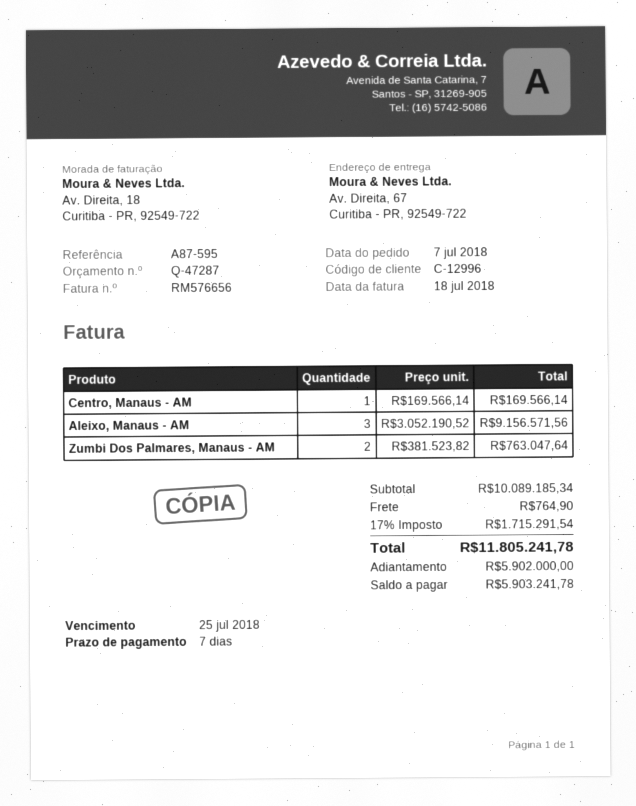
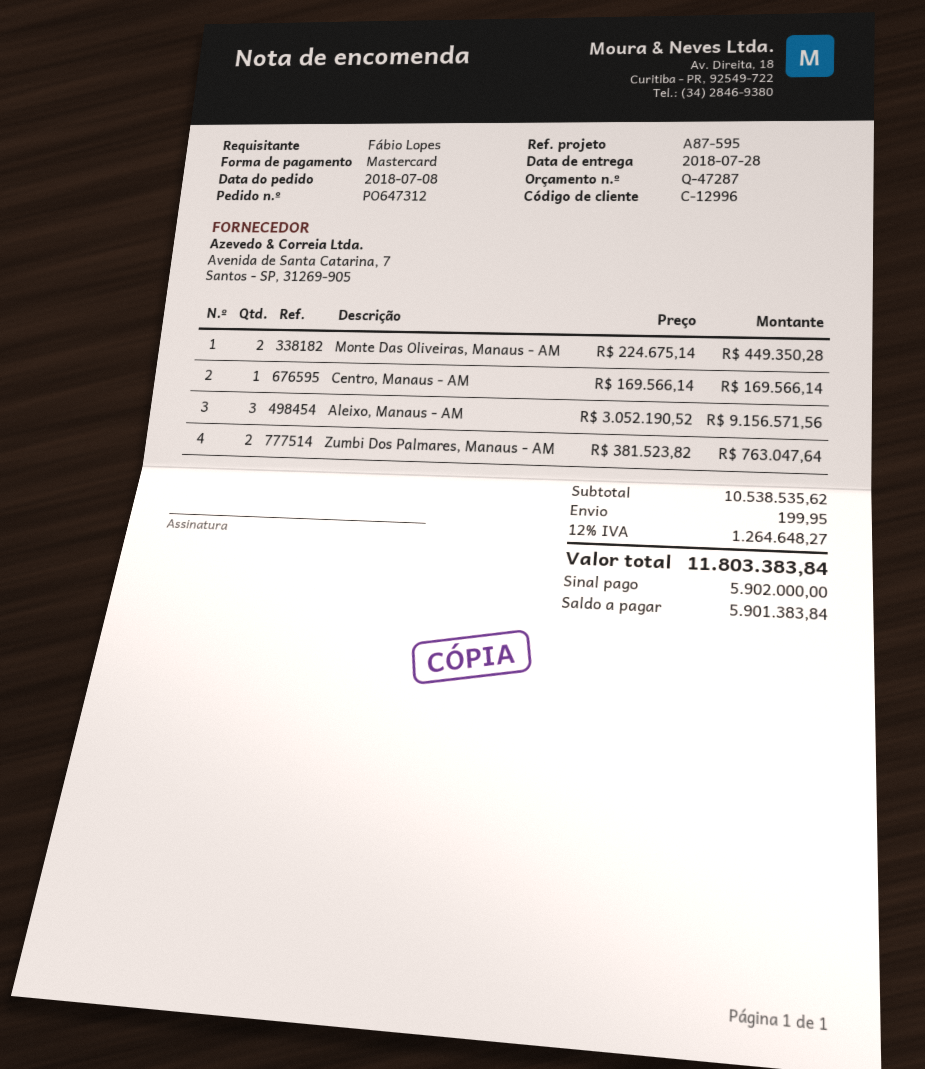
order date: 2018-07-07 -> 2018-07-08
Monte Das Oliveiras, Manaus - AM: none -> 2 x 224675.14 = 449350.28
subtotal: 10089185.34 -> 10538535.62
shipping: 764.90 -> 199.95
tax: 17% = 1715291.54 -> 12% = 1264648.27
total: 11805241.78 -> 11803383.84
balance: 5903241.78 -> 5901383.84

